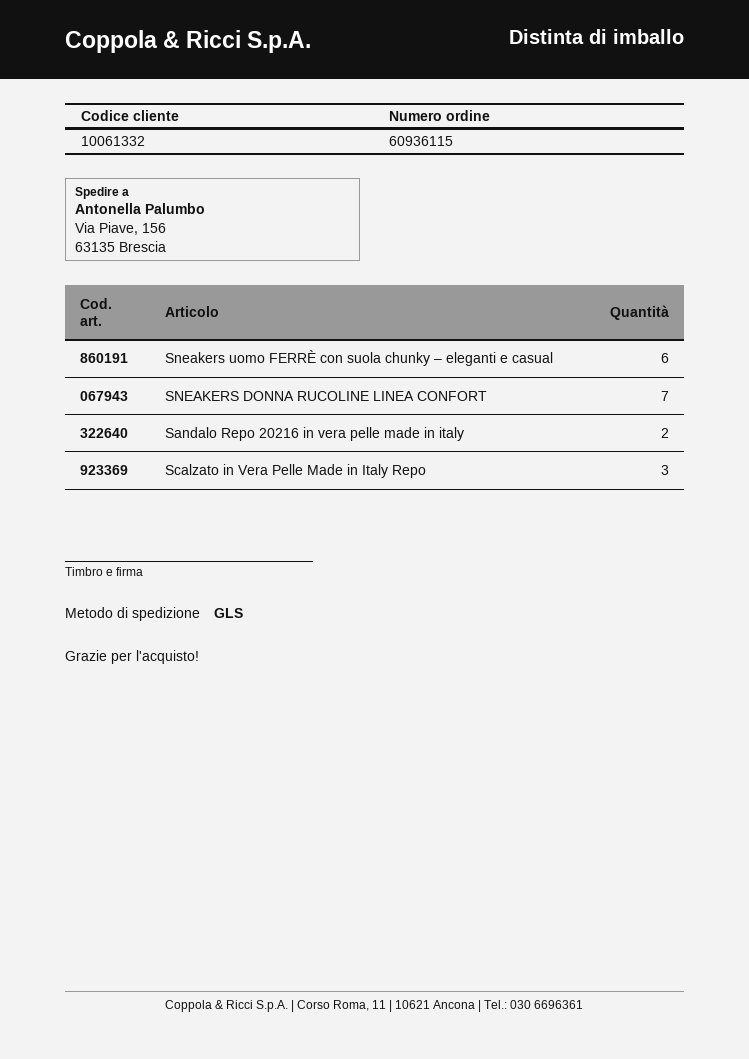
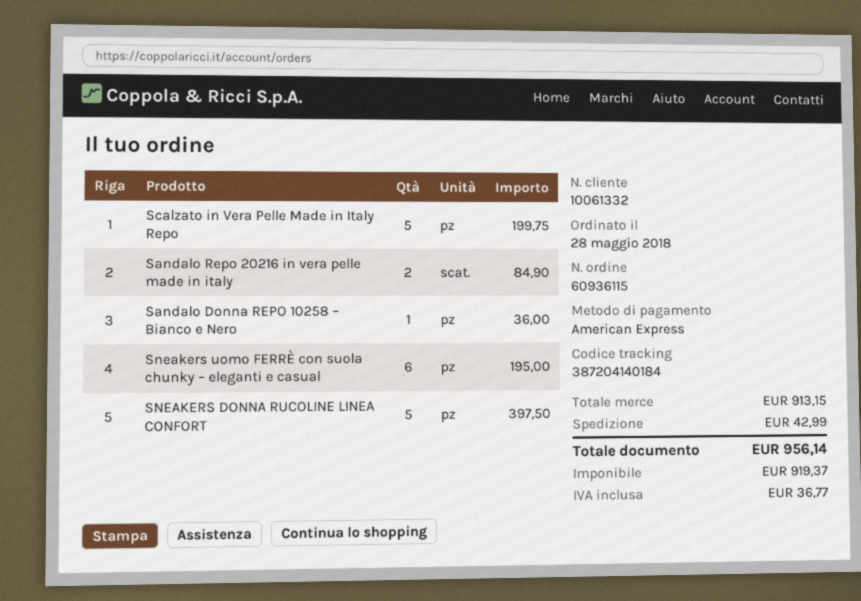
SNEAKERS DONNA RUCOLINE LINEA CONFORT: 7 -> 5
Scalzato in Vera Pelle Made in Italy Repo: 3 -> 5
Sandalo Donna REPO 10258 – Bianco e Nero: none -> 1

